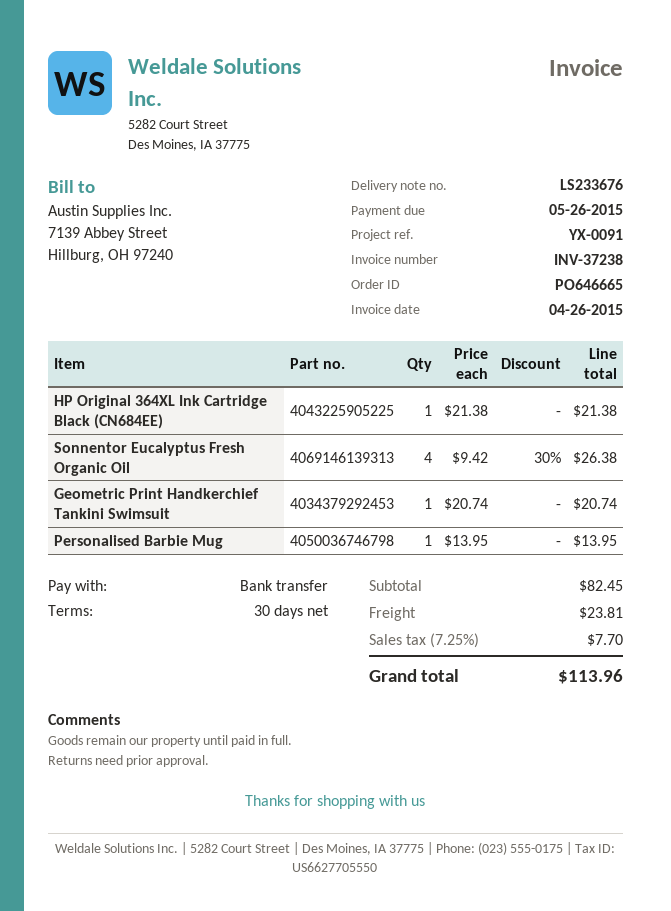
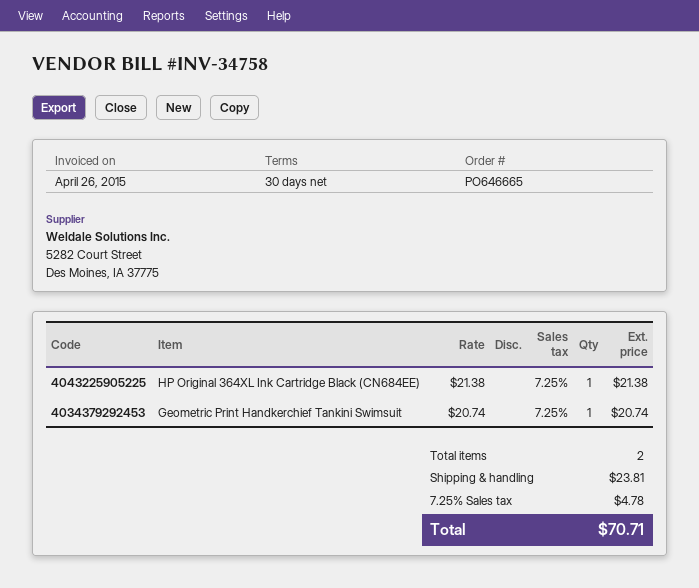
invoice number: INV-37238 -> INV-34758
Sonnentor Eucalyptus Fresh Organic Oil: 4 x 9.42 - 30% = 26.38 -> none
Personalised Barbie Mug: 1 x 13.95 = 13.95 -> none
tax: 7.25% = 7.70 -> 7.25% = 4.78
total: 113.96 -> 70.71

